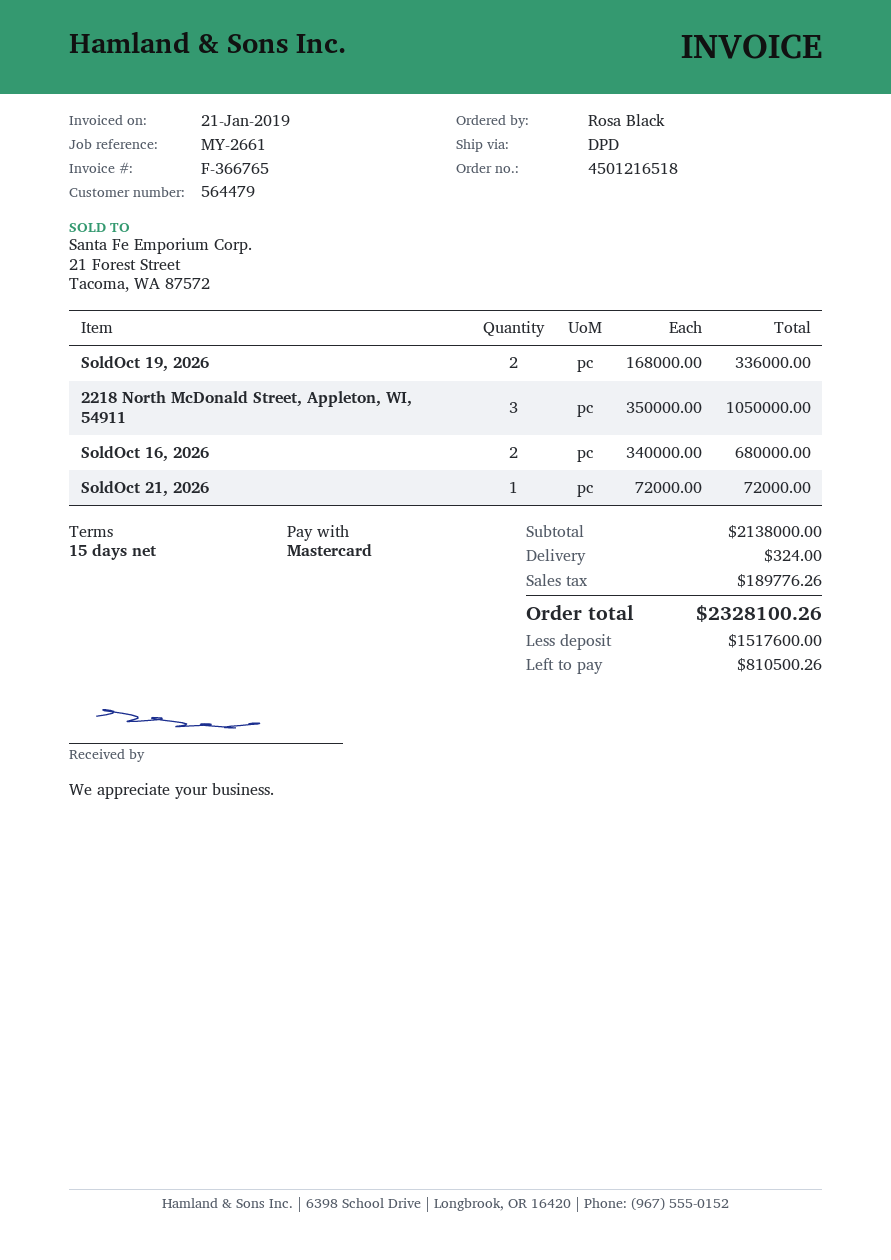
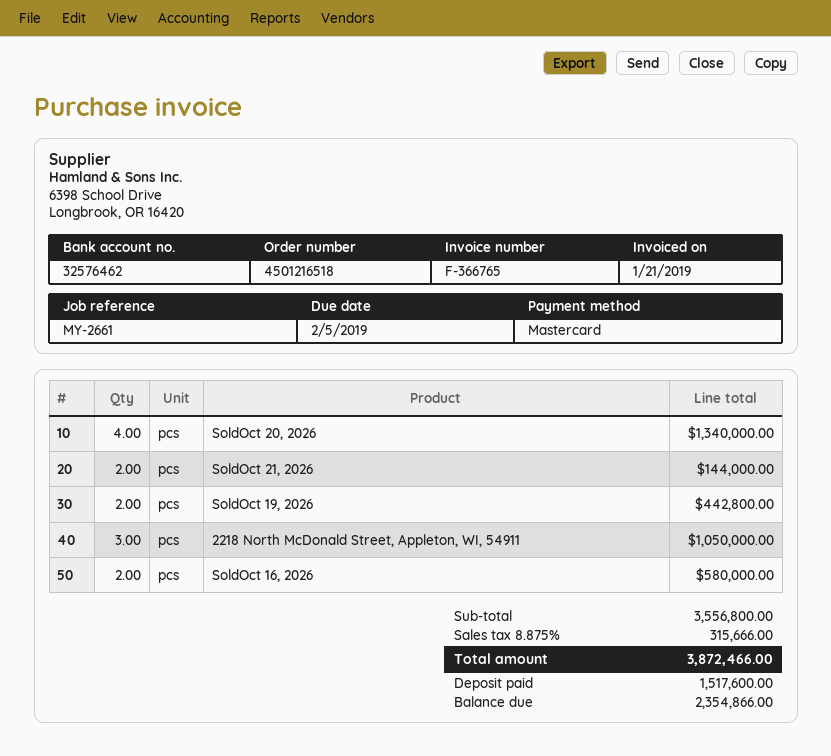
SoldOct 19, 2026: 2 for 336000.00 -> 2 for 442800.00
SoldOct 16, 2026: 2 for 680000.00 -> 2 for 580000.00
SoldOct 21, 2026: 1 for 72000.00 -> 2 for 144000.00
SoldOct 20, 2026: none -> 4 for 1340000.00
subtotal: 2138000.00 -> 3556800.00
shipping: 324.00 -> none
tax: 189776.26 -> 315666.00
total: 2328100.26 -> 3872466.00
balance: 810500.26 -> 2354866.00

